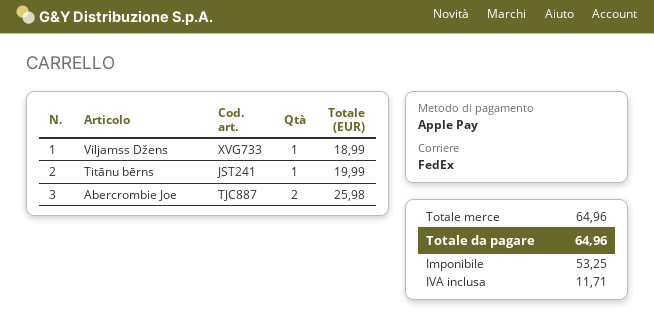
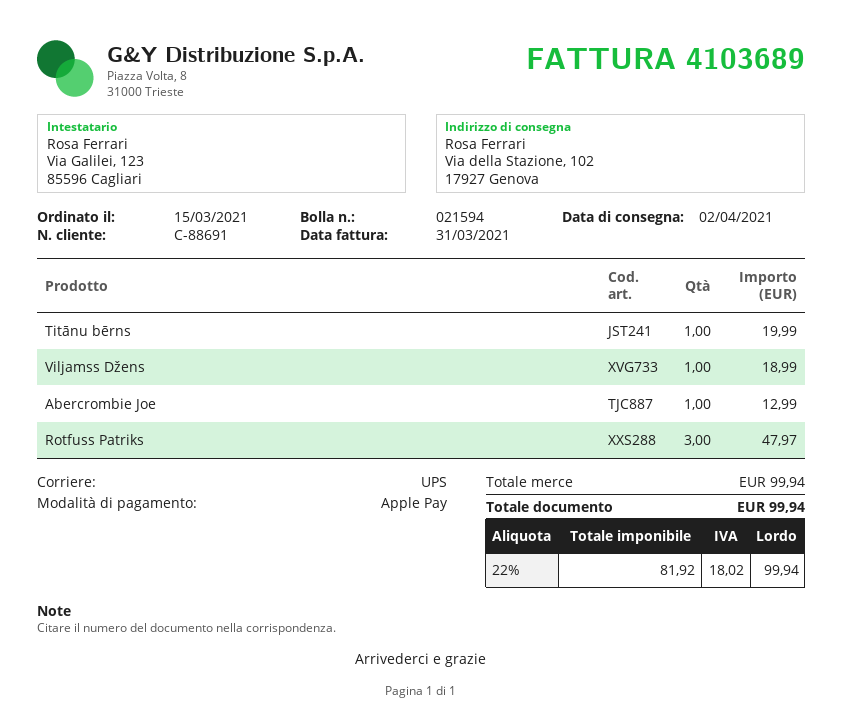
shipping method: FedEx -> UPS
Abercrombie Joe: 2 for 25.98 -> 1 for 12.99
Rotfuss Patriks: none -> 3 for 47.97
subtotal: 64.96 -> 99.94
net: 53.25 -> 81.92
tax: 11.71 -> 18.02
total: 64.96 -> 99.94

